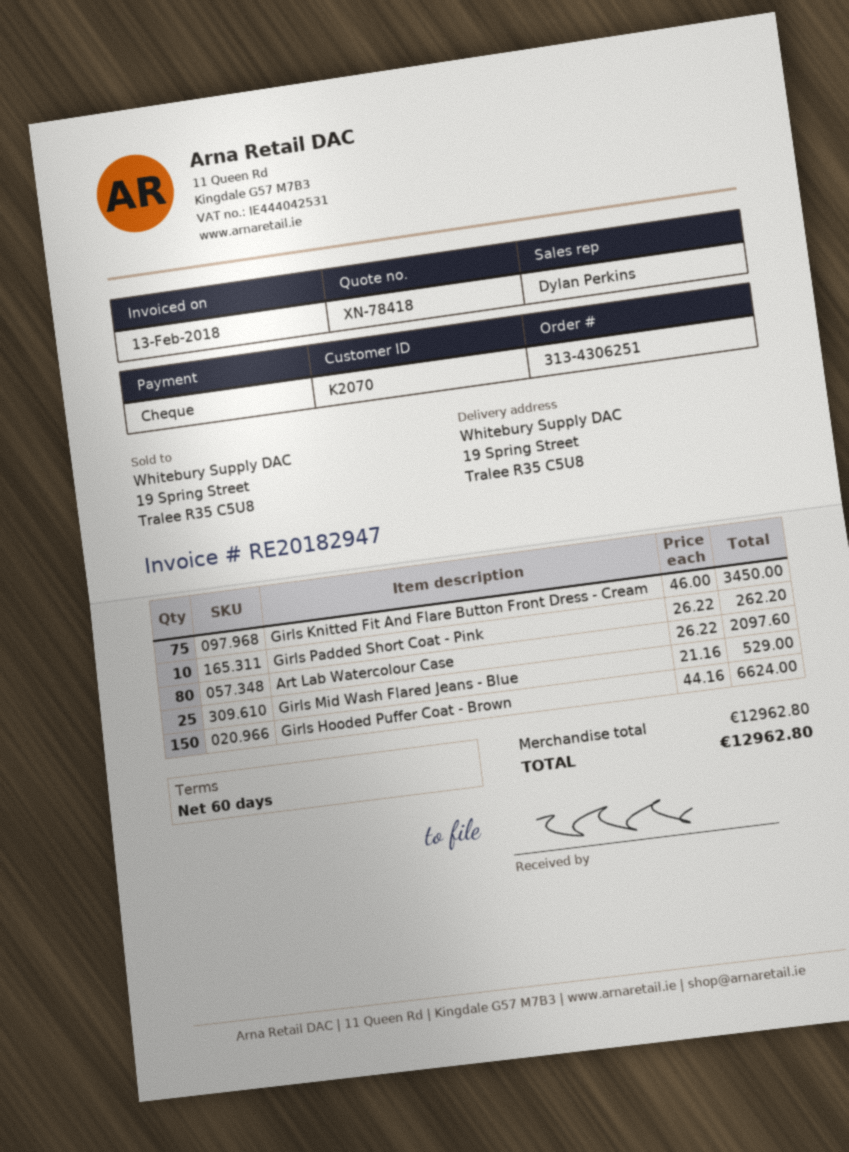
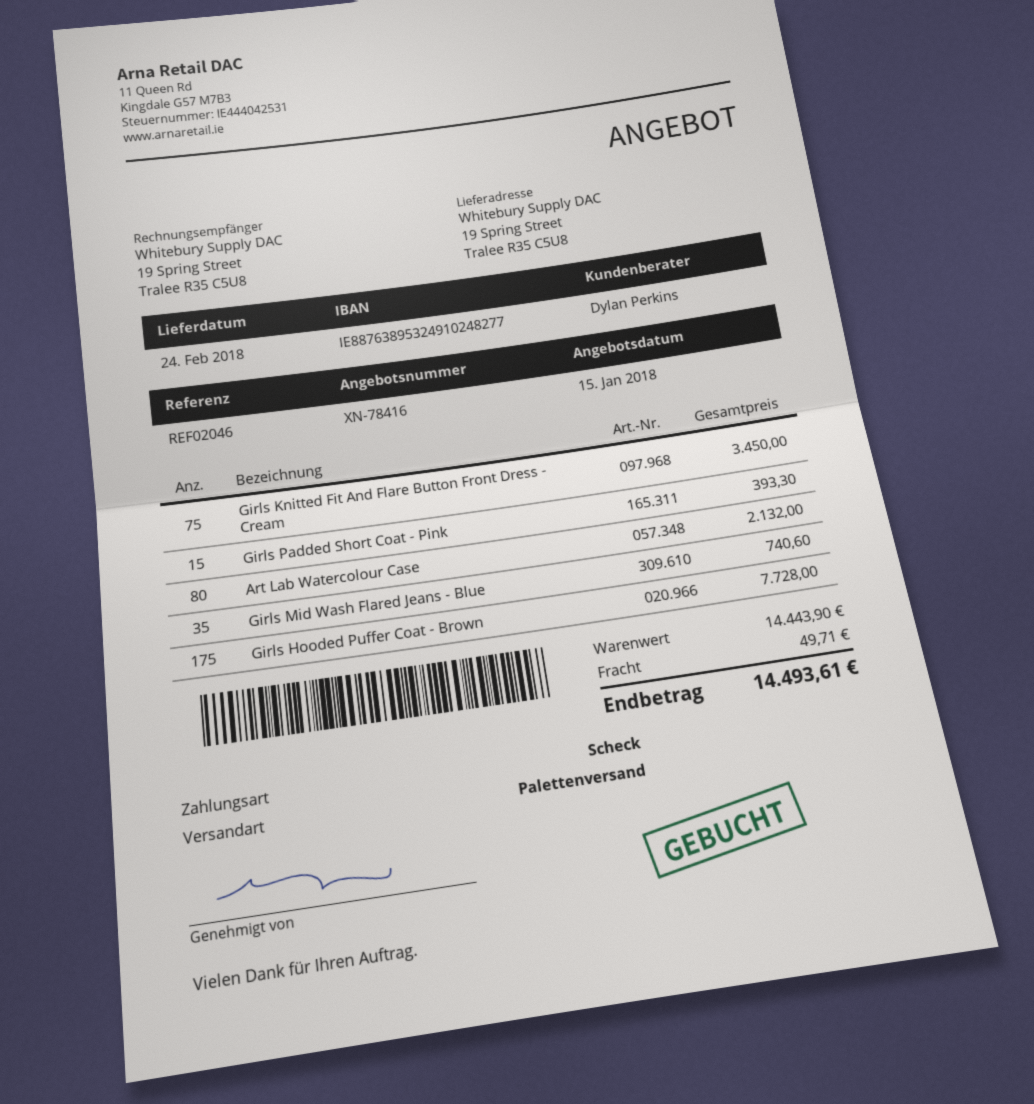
quote number: XN-78418 -> XN-78416
Girls Padded Short Coat - Pink: 10 for 262.20 -> 15 for 393.30
Art Lab Watercolour Case: 80 for 2097.60 -> 80 for 2132.00
Girls Mid Wash Flared Jeans - Blue: 25 for 529.00 -> 35 for 740.60
Girls Hooded Puffer Coat - Brown: 150 for 6624.00 -> 175 for 7728.00
subtotal: 12962.80 -> 14443.90
shipping: none -> 49.71
total: 12962.80 -> 14493.61

